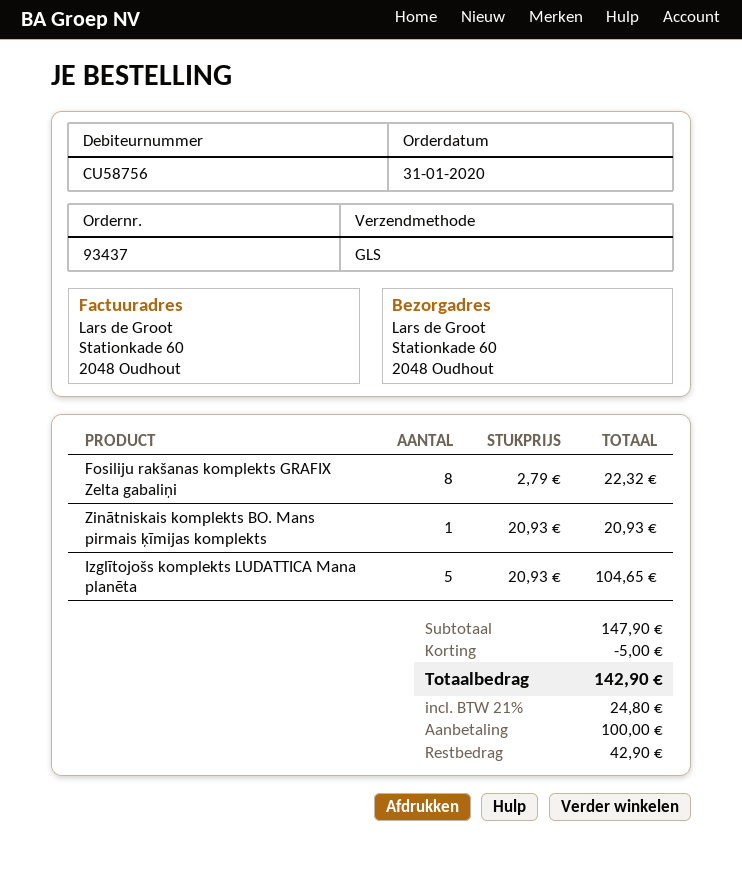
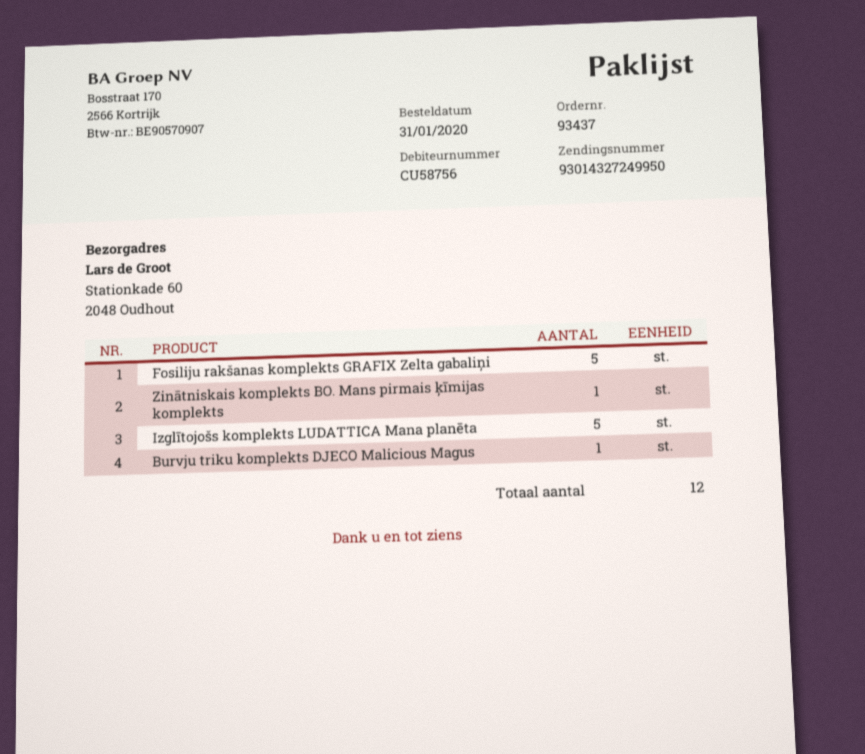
Fosiliju rakšanas komplekts GRAFIX Zelta gabaliņi: 8 -> 5
Burvju triku komplekts DJECO Malicious Magus: none -> 1

